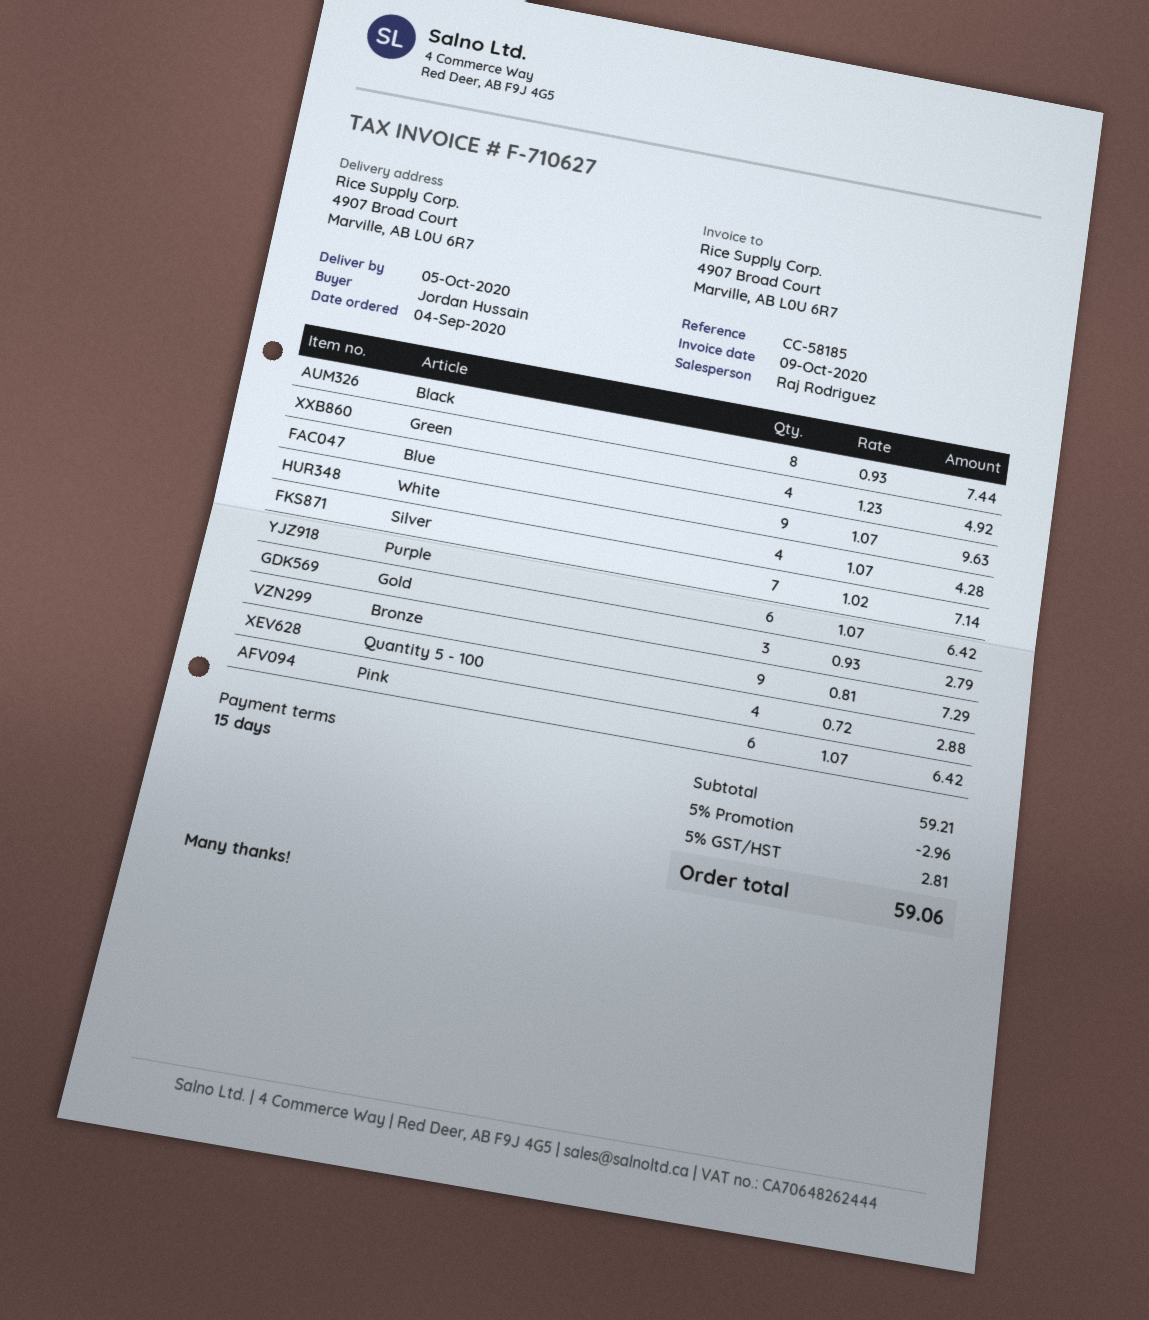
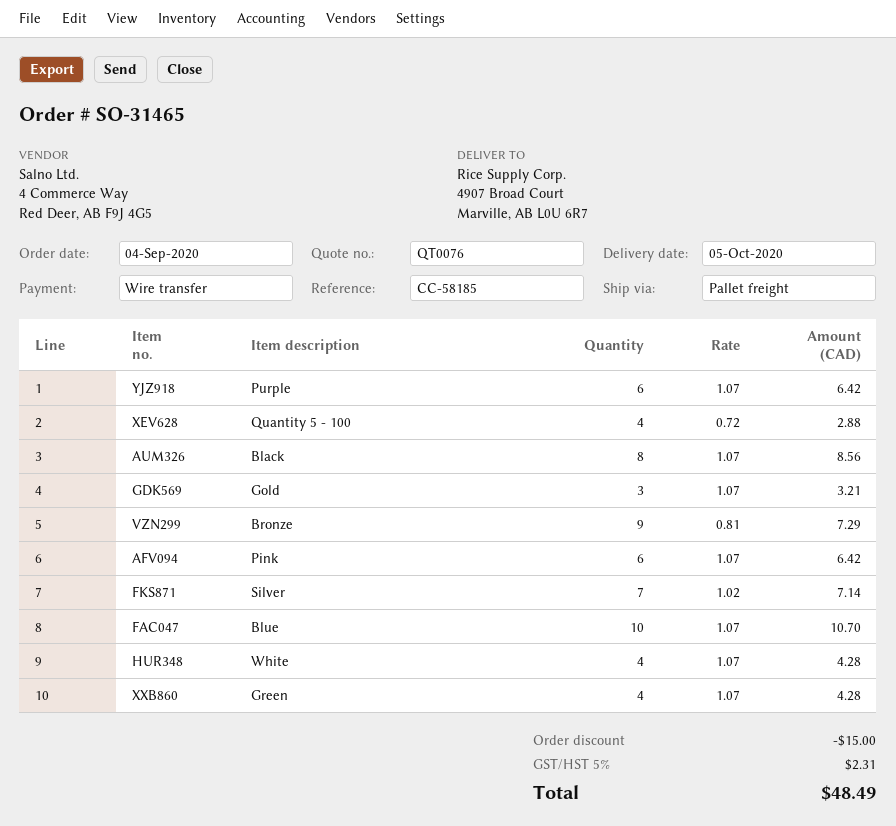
Black: 8 x 0.93 = 7.44 -> 8 x 1.07 = 8.56
Green: 4 x 1.23 = 4.92 -> 4 x 1.07 = 4.28
Blue: 9 x 1.07 = 9.63 -> 10 x 1.07 = 10.70
Gold: 3 x 0.93 = 2.79 -> 3 x 1.07 = 3.21
discount: 2.96 -> 15.00
tax: 5% = 2.81 -> 5% = 2.31
total: 59.06 -> 48.49

